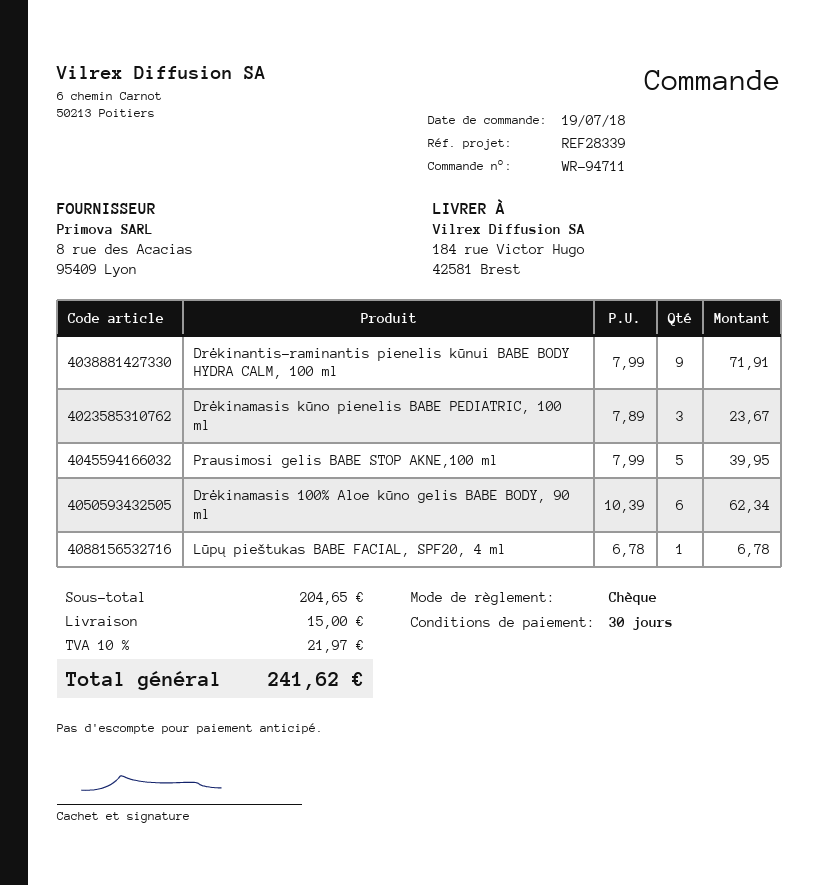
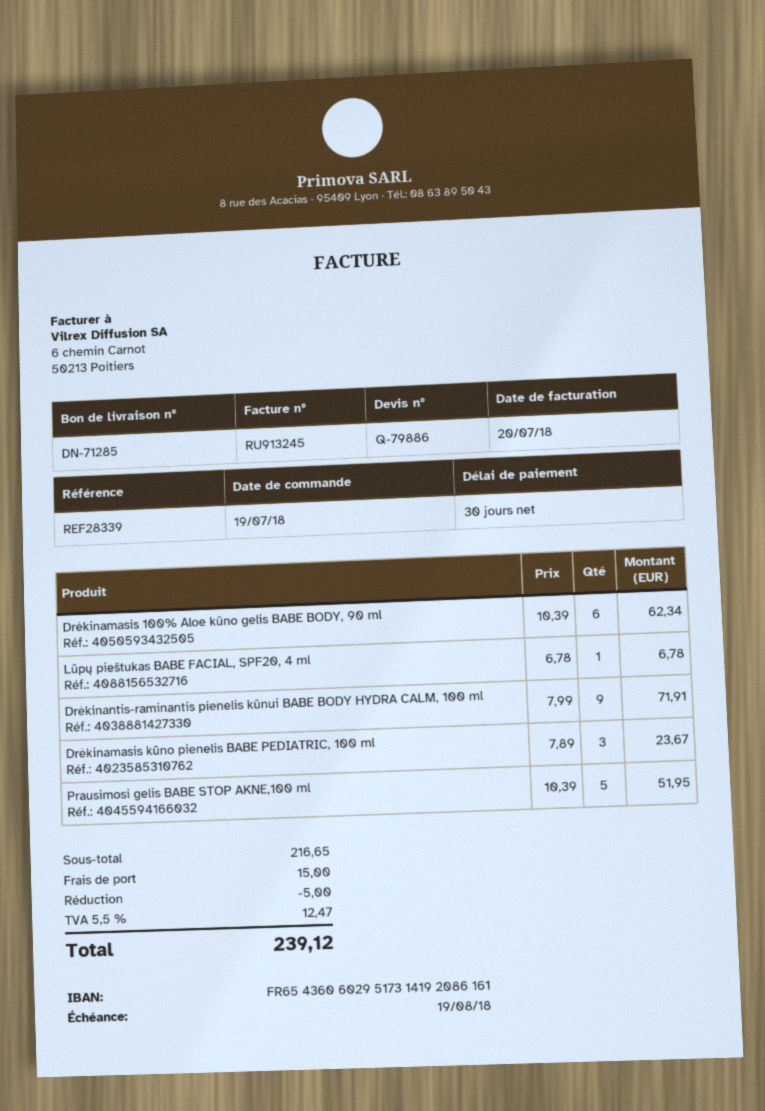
Prausimosi gelis BABE STOP AKNE,100 ml: 5 x 7.99 = 39.95 -> 5 x 10.39 = 51.95
subtotal: 204.65 -> 216.65
discount: none -> 5.00
tax: 10% = 21.97 -> 5.5% = 12.47
total: 241.62 -> 239.12

